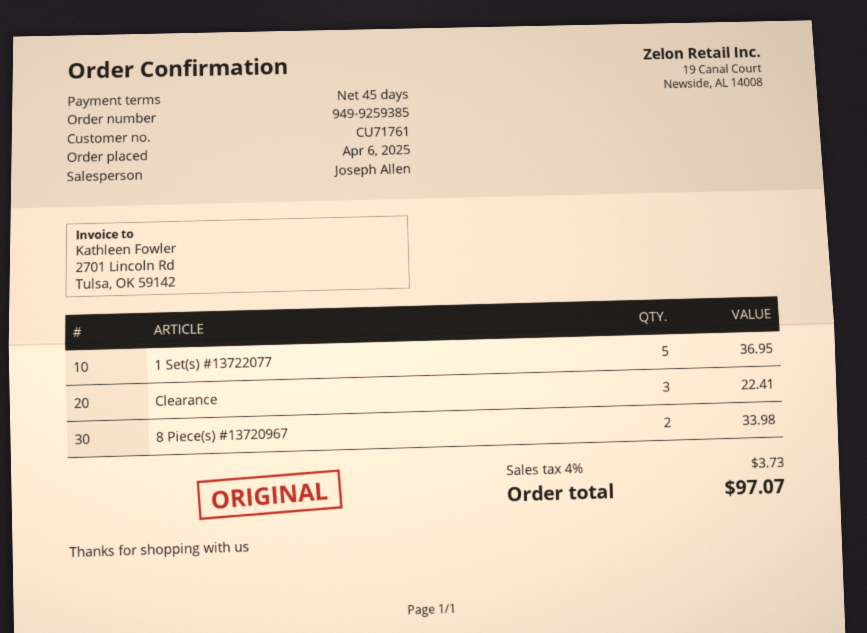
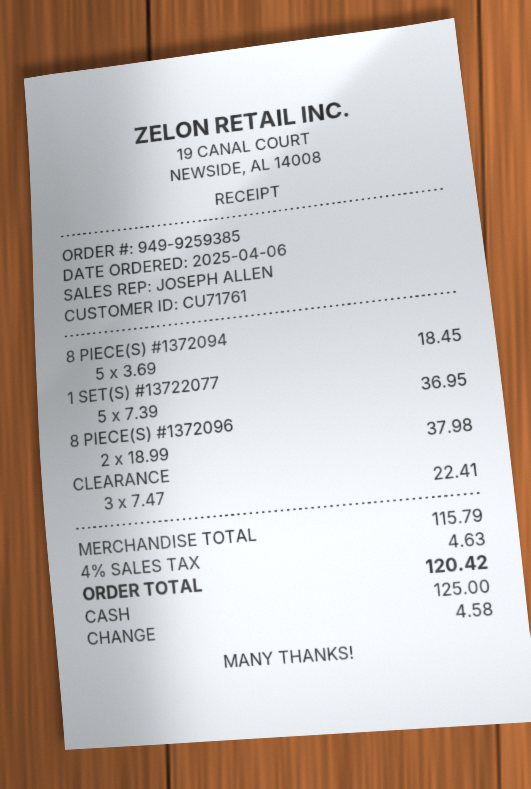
8 Piece(s) #13720967: 2 for 33.98 -> 2 for 37.98
8 PIECE(S) #1372094: none -> 5 for 18.45
tax: 4% = 3.73 -> 4% = 4.63
total: 97.07 -> 120.42

